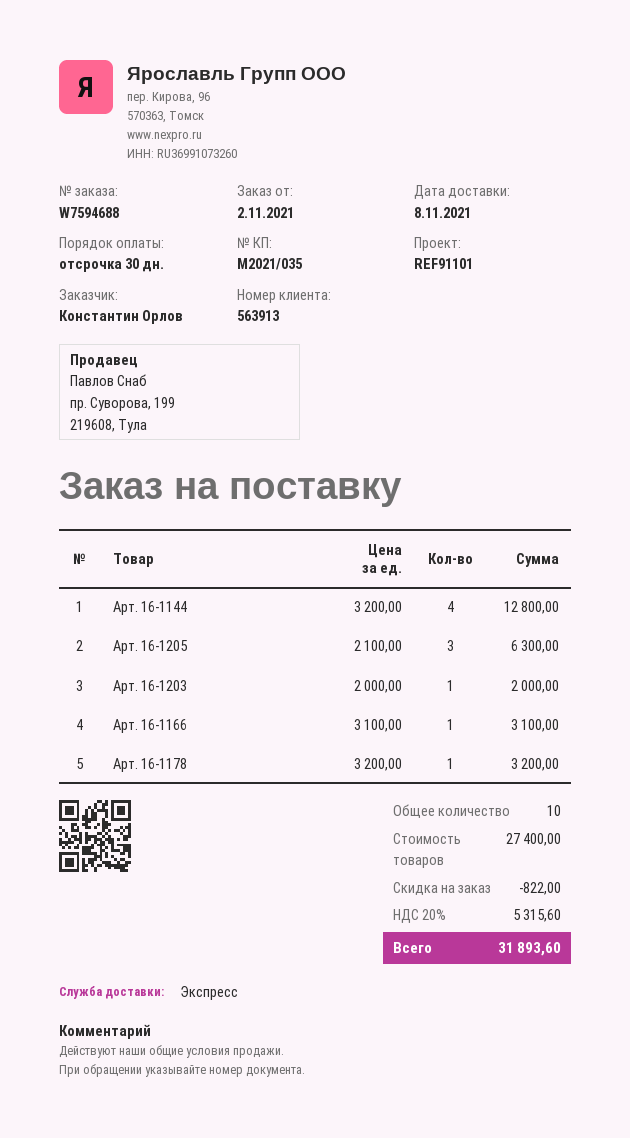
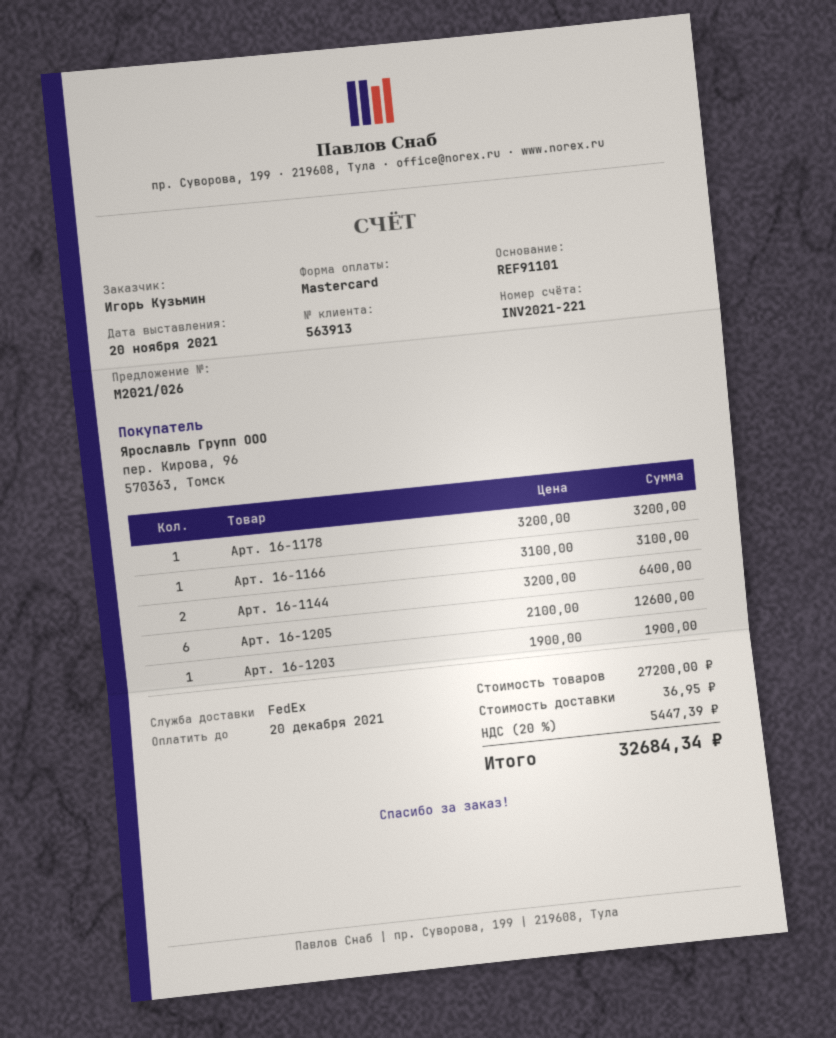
quote number: M2021/035 -> M2021/026
ordered by: Константин Орлов -> Игорь Кузьмин
shipping method: express -> FedEx
Арт. 16-1144: 4 x 3200.00 = 12800.00 -> 2 x 3200.00 = 6400.00
Арт. 16-1205: 3 x 2100.00 = 6300.00 -> 6 x 2100.00 = 12600.00
Арт. 16-1203: 1 x 2000.00 = 2000.00 -> 1 x 1900.00 = 1900.00
subtotal: 27400.00 -> 27200.00
discount: 822.00 -> none
shipping: none -> 36.95
tax: 20% = 5315.60 -> 20% = 5447.39
total: 31893.60 -> 32684.34

